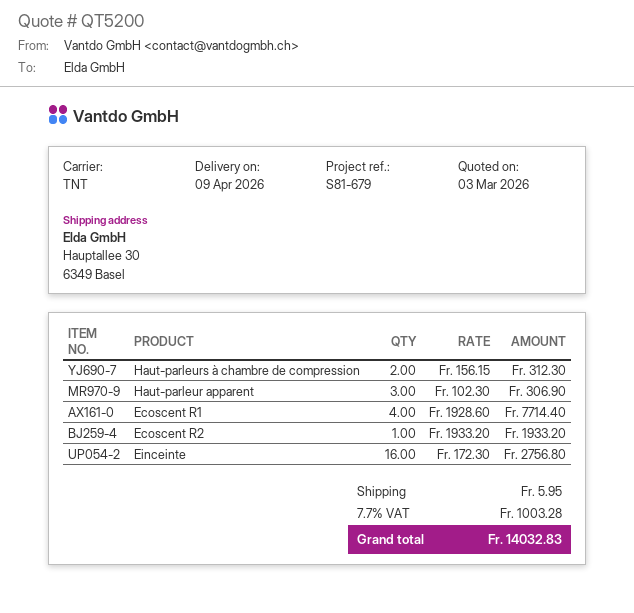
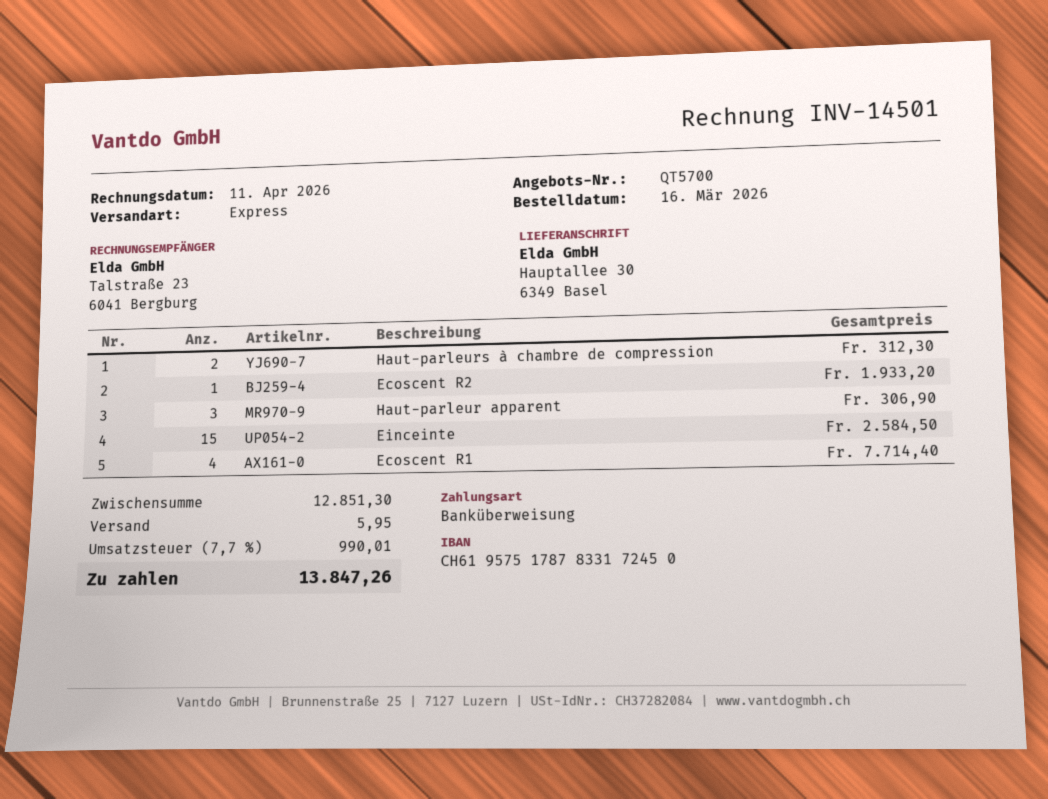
quote number: QT5200 -> QT5700
shipping method: TNT -> express
Einceinte: 16 for 2756.80 -> 15 for 2584.50
tax: 7.7% = 1003.28 -> 7.7% = 990.01
total: 14032.83 -> 13847.26

